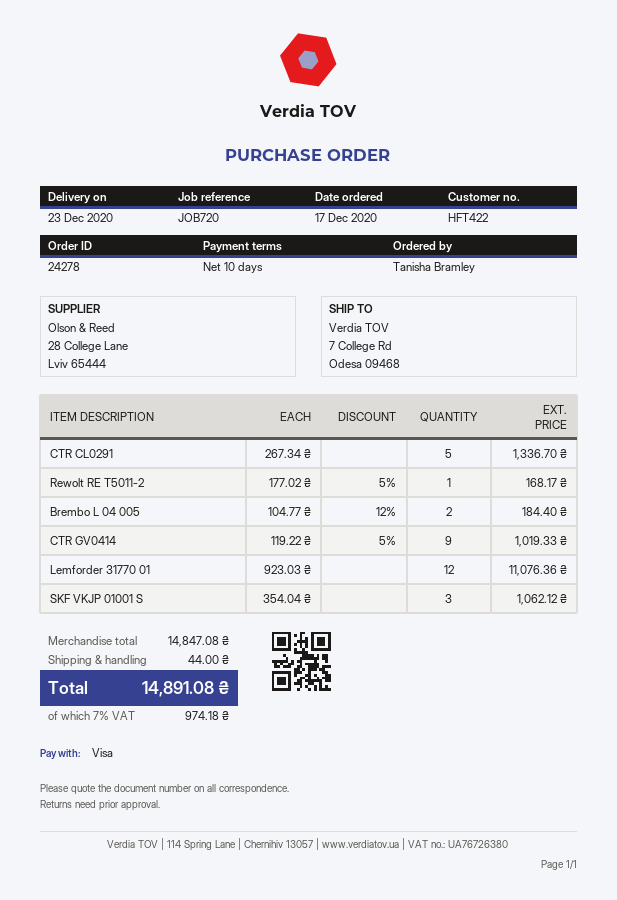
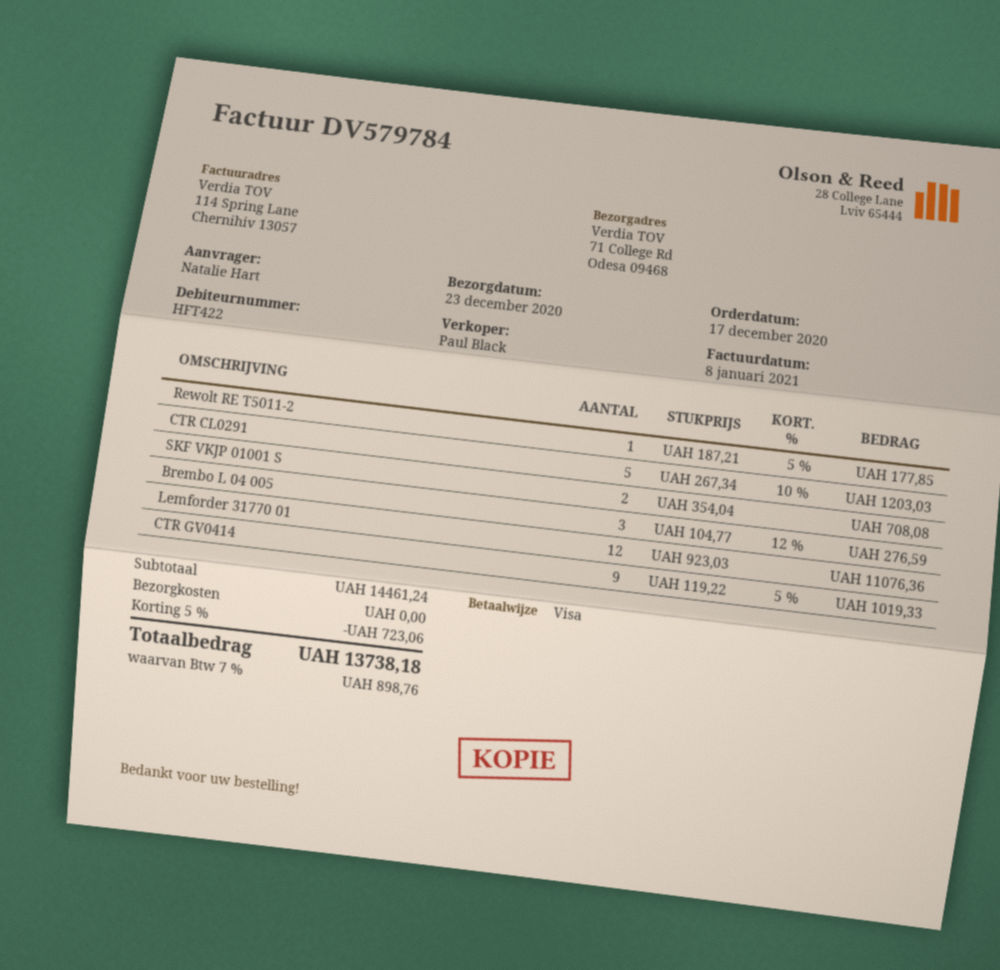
ordered by: Tanisha Bramley -> Natalie Hart
ship to: 7 College Rd, Odesa 09468 -> 71 College Rd, Odesa 09468
CTR CL0291: 5 x 267.34 = 1336.70 -> 5 x 267.34 - 10% = 1203.03
Rewolt RE T5011-2: 1 x 177.02 - 5% = 168.17 -> 1 x 187.21 - 5% = 177.85
Brembo L 04 005: 2 x 104.77 - 12% = 184.40 -> 3 x 104.77 - 12% = 276.59
SKF VKJP 01001 S: 3 x 354.04 = 1062.12 -> 2 x 354.04 = 708.08
subtotal: 14847.08 -> 14461.24
discount: none -> 5% = 723.06
shipping: 44.00 -> 0.00
tax: 7% = 974.18 -> 7% = 898.76
total: 14891.08 -> 13738.18

